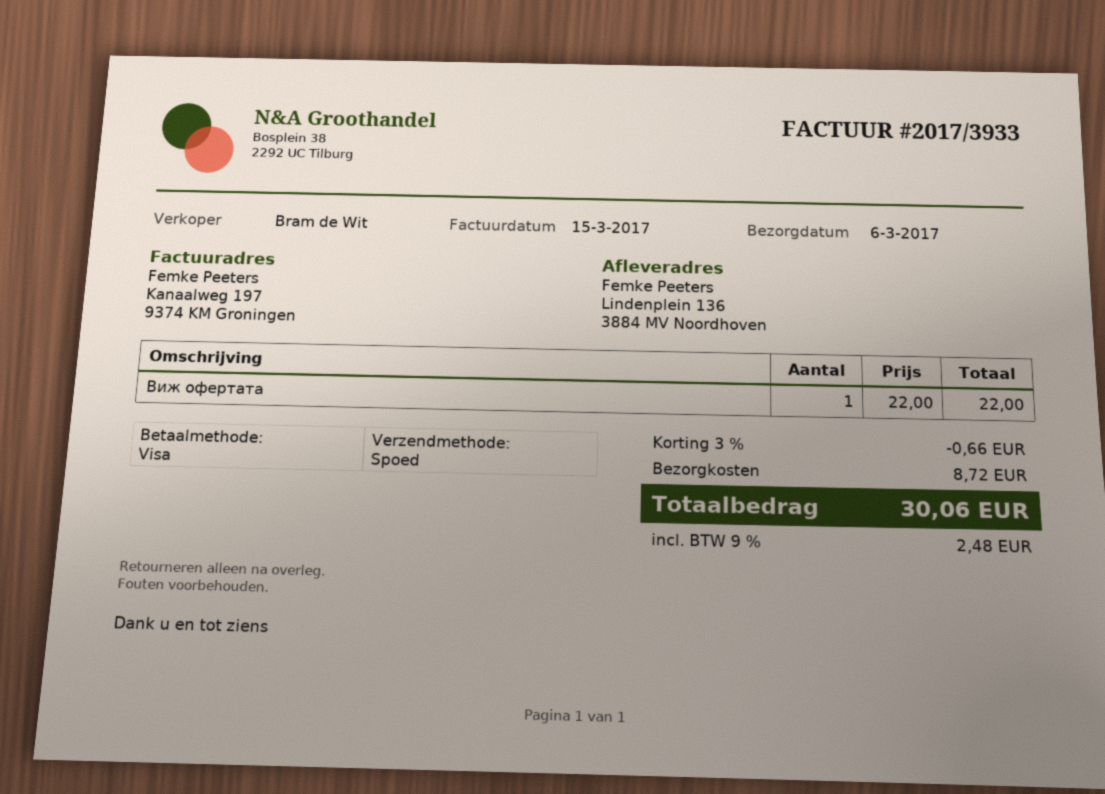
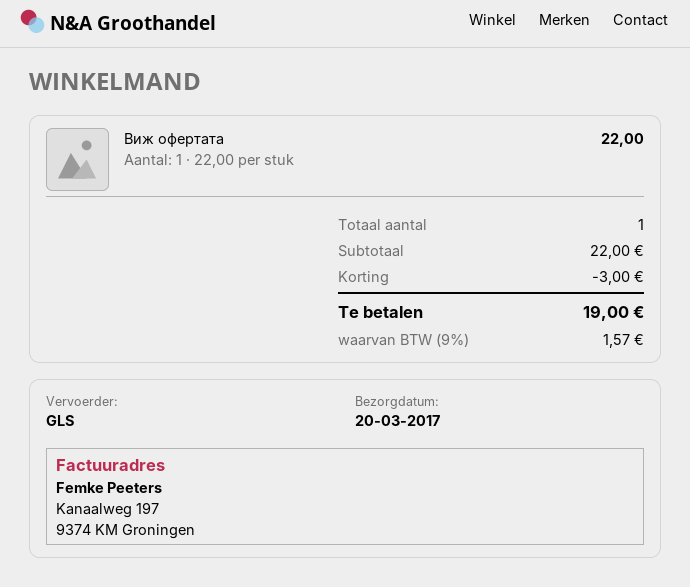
delivery date: 2017-03-06 -> 2017-03-20
shipping method: express -> GLS
discount: 0.66 -> 3.00
shipping: 8.72 -> none
tax: 9% = 2.48 -> 9% = 1.57
total: 30.06 -> 19.00

